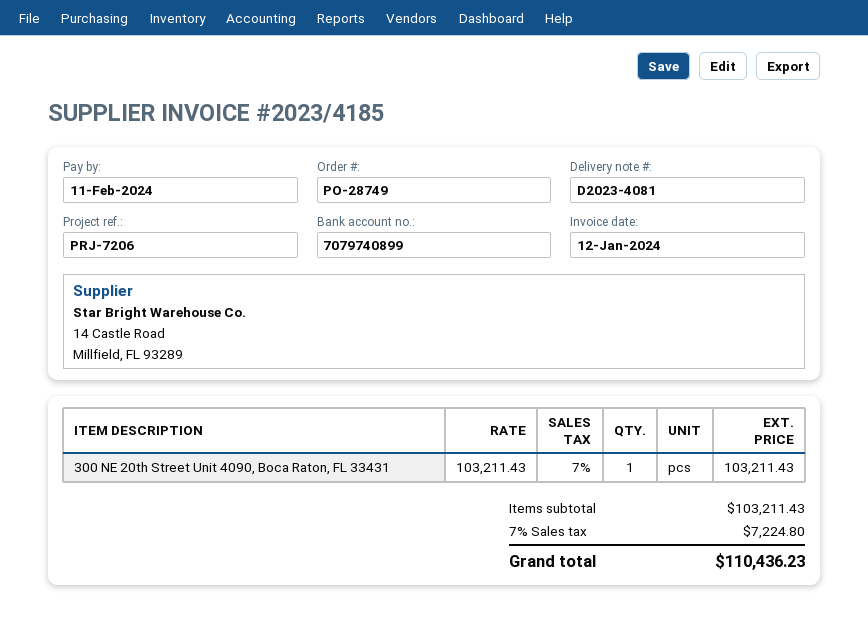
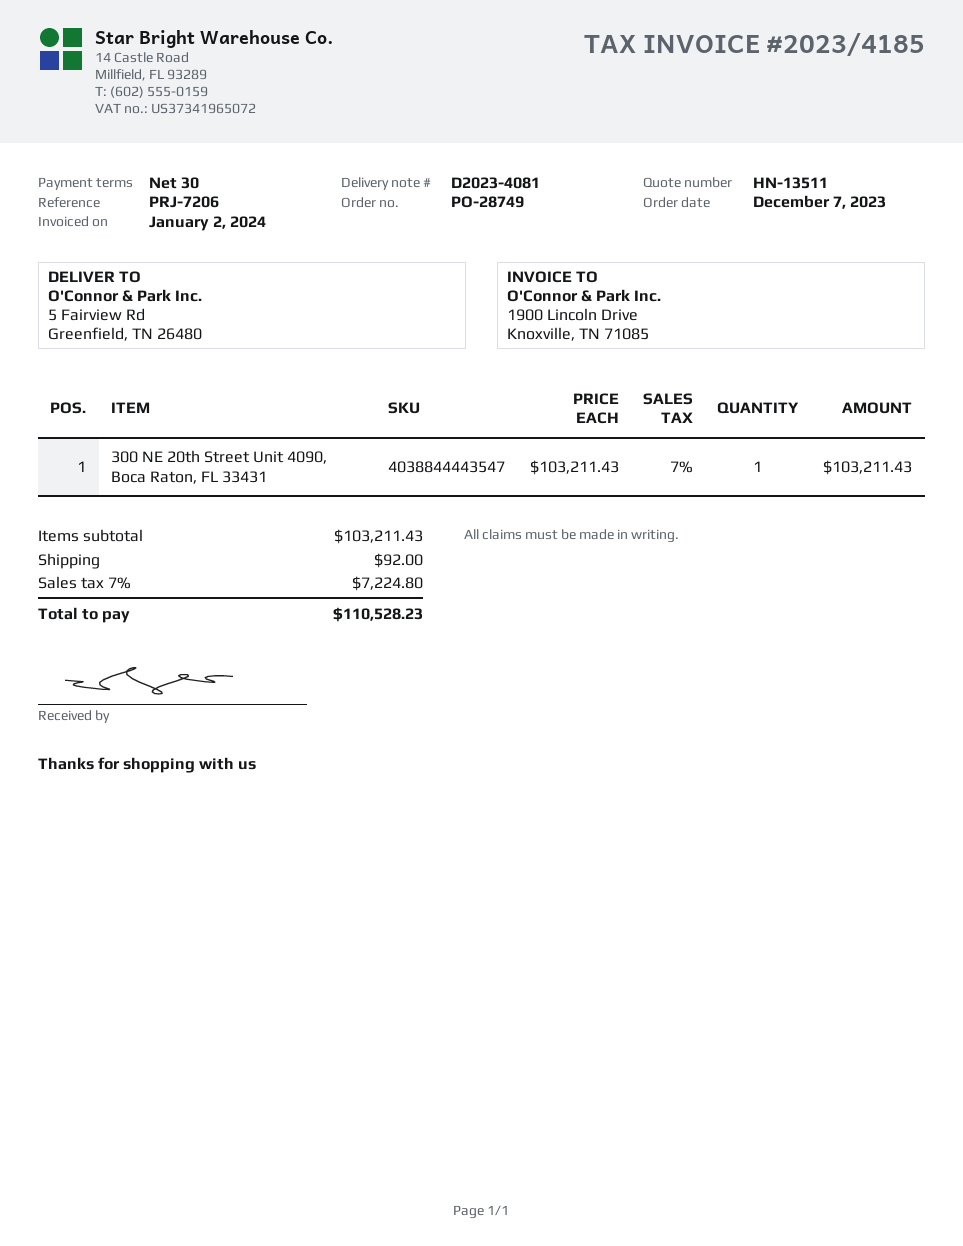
invoice date: 2024-01-12 -> 2024-01-02
shipping: none -> 92.00
total: 110436.23 -> 110528.23

